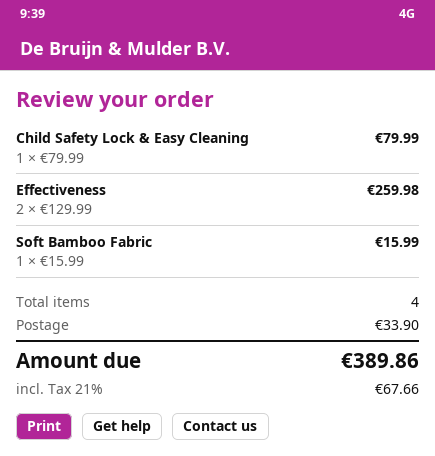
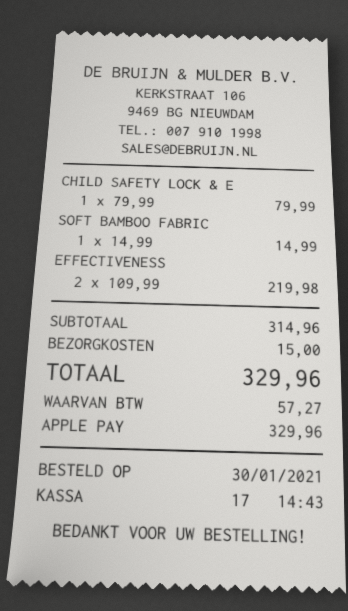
Effectiveness: 2 x 129.99 = 259.98 -> 2 x 109.99 = 219.98
Soft Bamboo Fabric: 1 x 15.99 = 15.99 -> 1 x 14.99 = 14.99
shipping: 33.90 -> 15.00
tax: 67.66 -> 57.27
total: 389.86 -> 329.96

